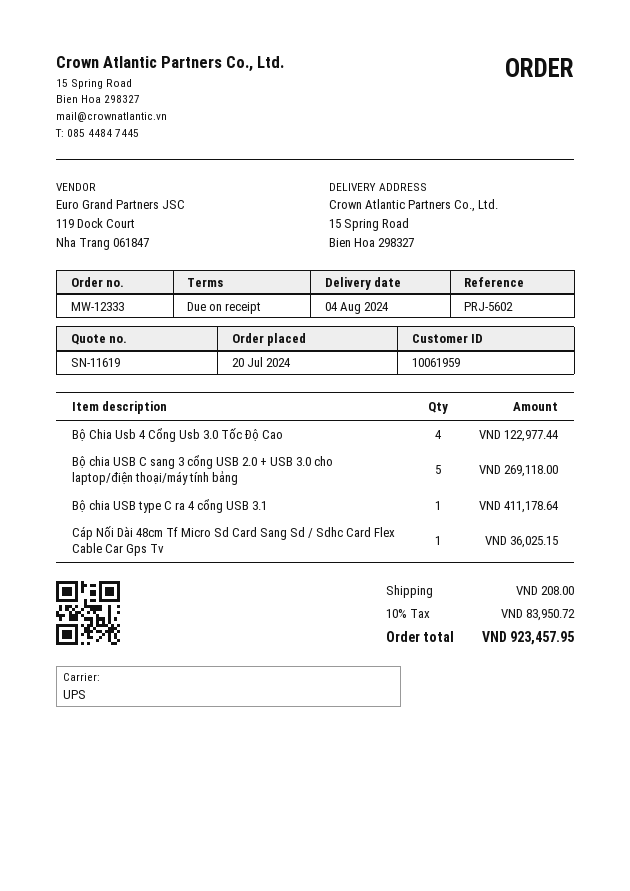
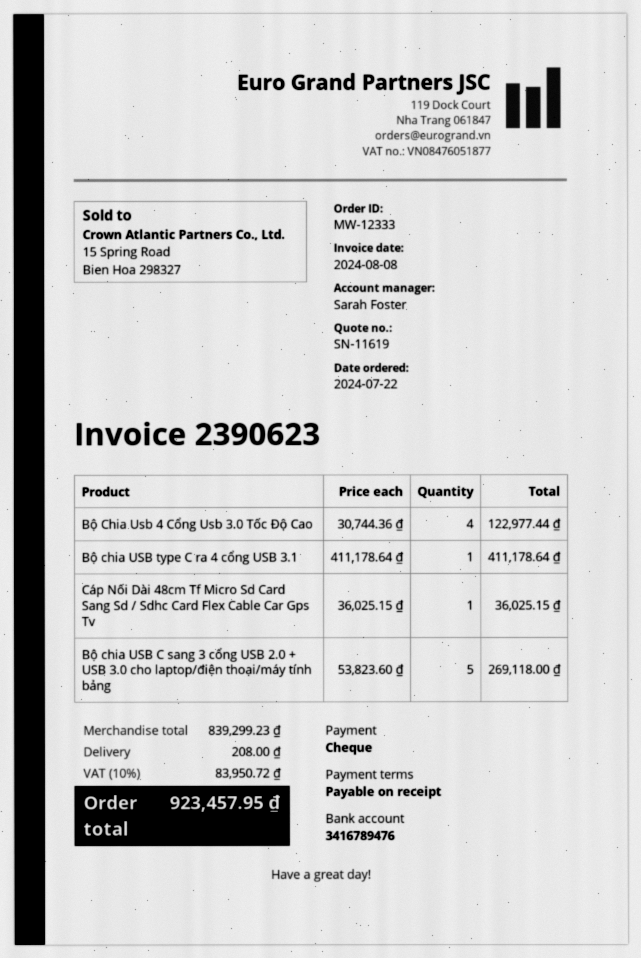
order date: 2024-07-20 -> 2024-07-22

